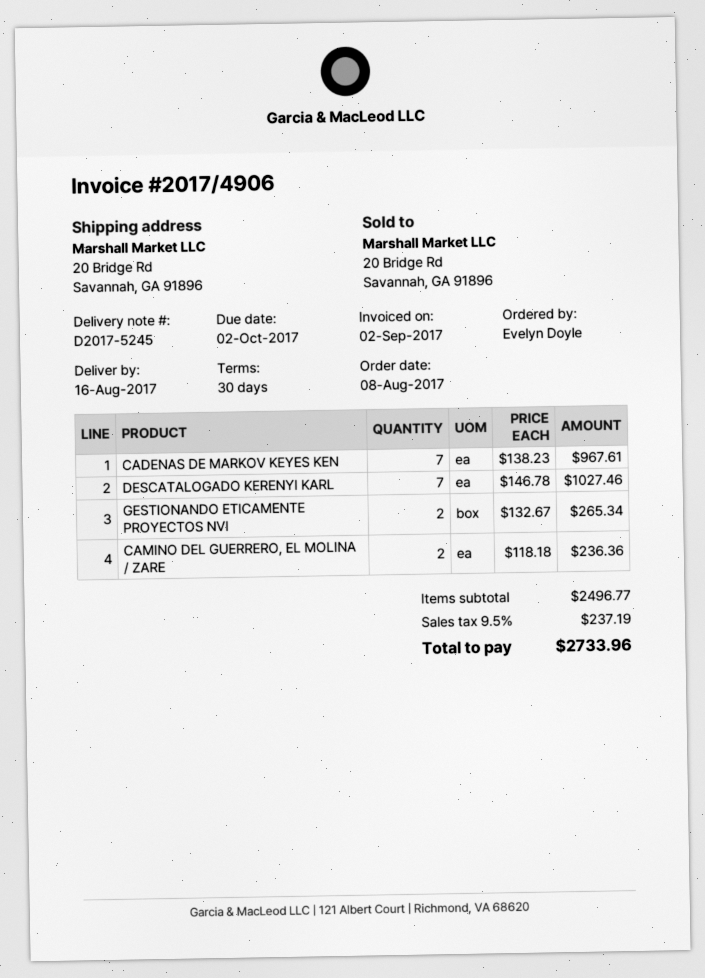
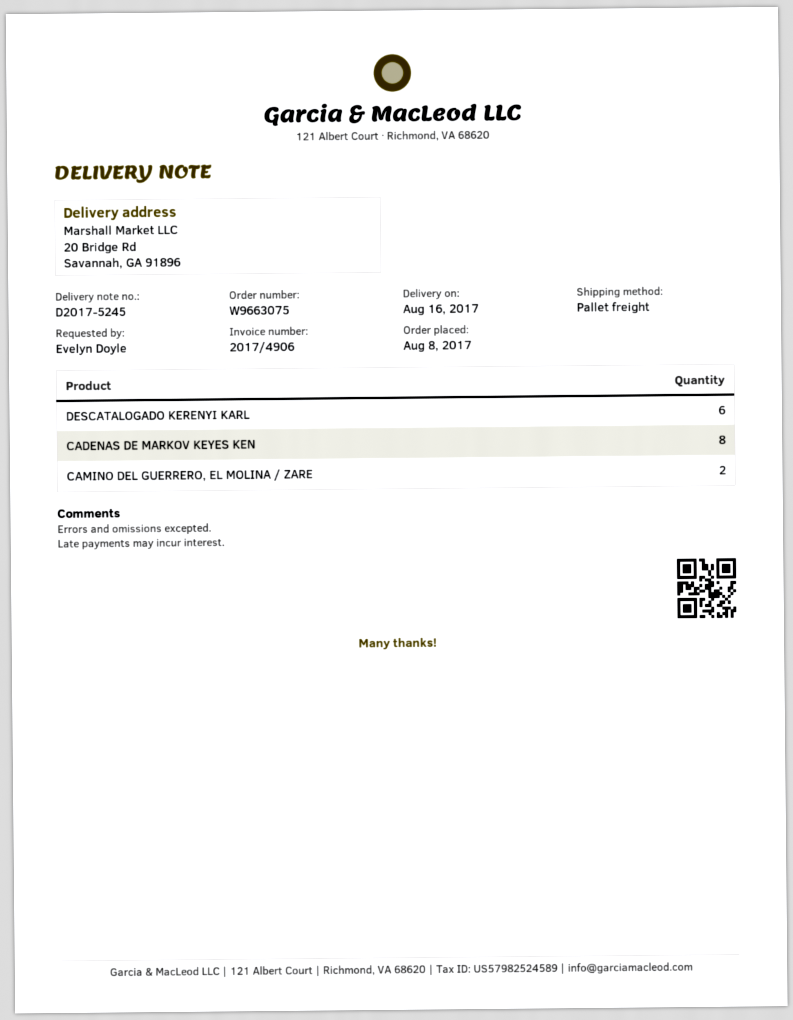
CADENAS DE MARKOV KEYES KEN: 7 -> 8
DESCATALOGADO KERENYI KARL: 7 -> 6
GESTIONANDO ETICAMENTE PROYECTOS NVI: 2 -> none

